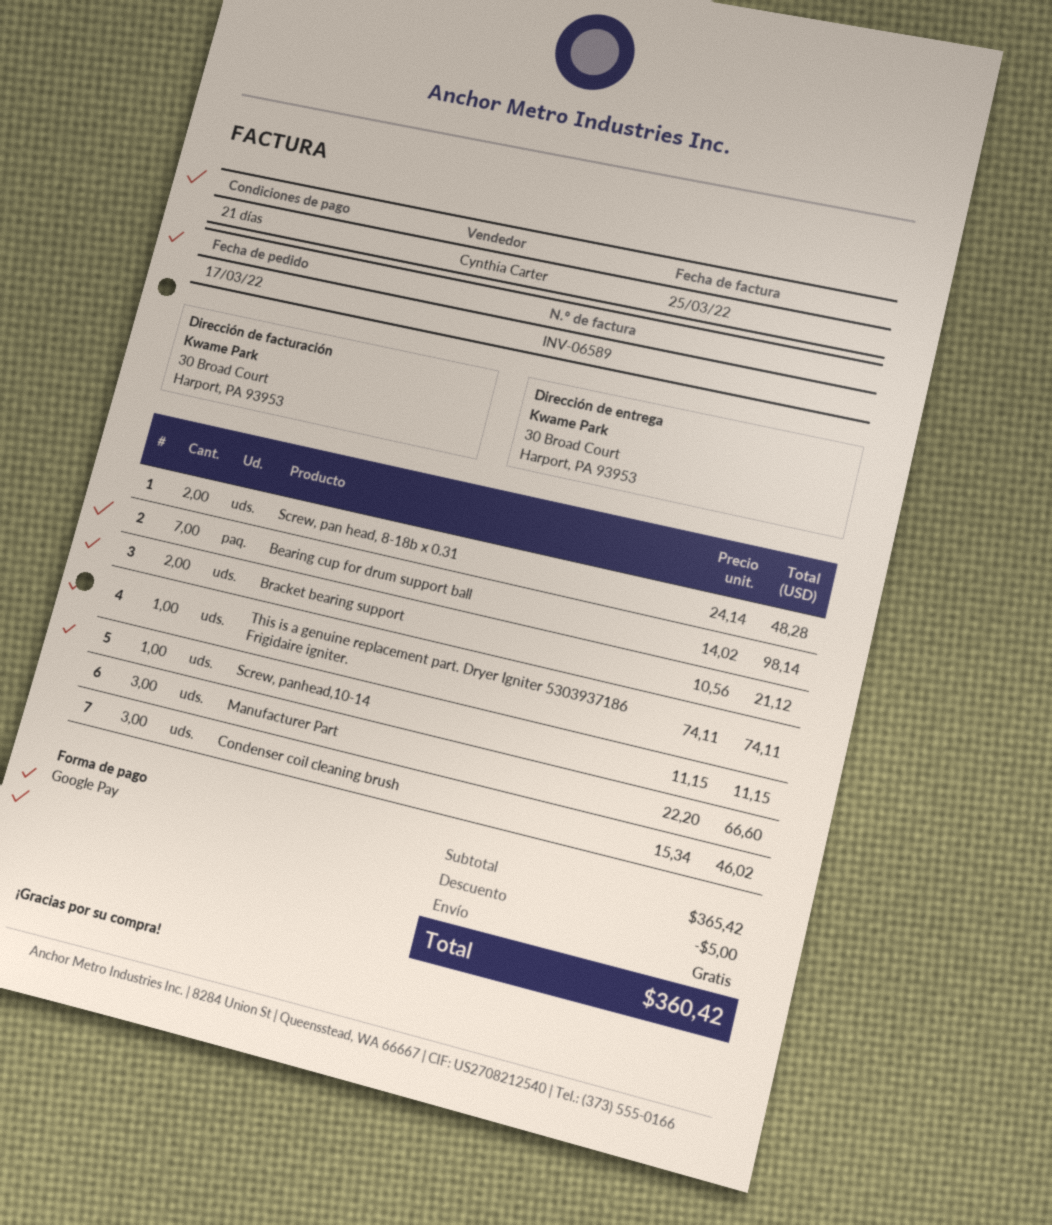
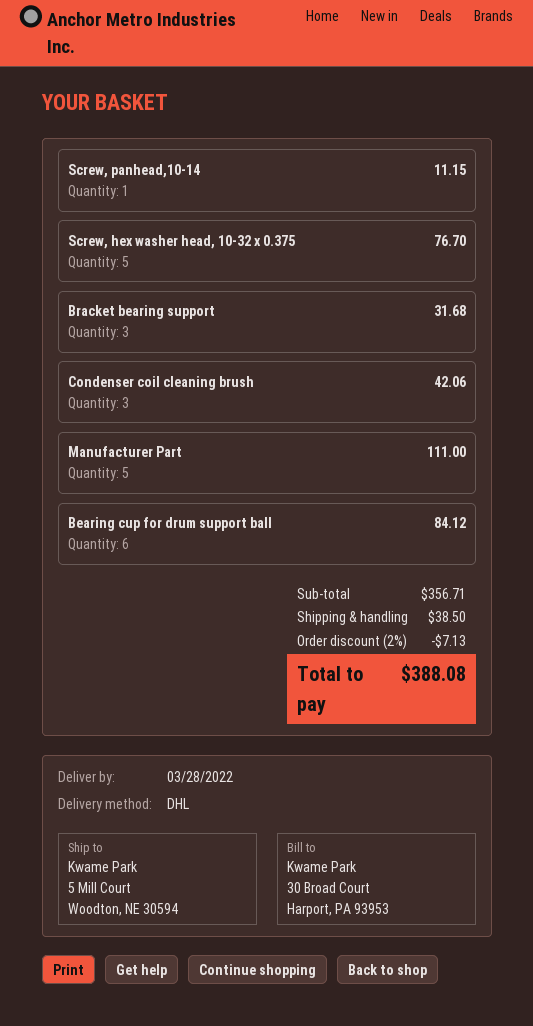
ship to: 30 Broad Court, Harport, PA 93953 -> 5 Mill Court, Woodton, NE 30594
Screw, pan head, 8-18b x 0.31: 2 for 48.28 -> none
Bearing cup for drum support ball: 7 for 98.14 -> 6 for 84.12
Bracket bearing support: 2 for 21.12 -> 3 for 31.68
This is a genuine replacement part. Dryer Igniter 5303937186 Frigidaire igniter.: 1 for 74.11 -> none
Manufacturer Part: 3 for 66.60 -> 5 for 111.00
Condenser coil cleaning brush: 3 for 46.02 -> 3 for 42.06
Screw, hex washer head, 10-32 x 0.375: none -> 5 for 76.70
subtotal: 365.42 -> 356.71
discount: 5.00 -> 7.13
shipping: 0.00 -> 38.50
total: 360.42 -> 388.08

